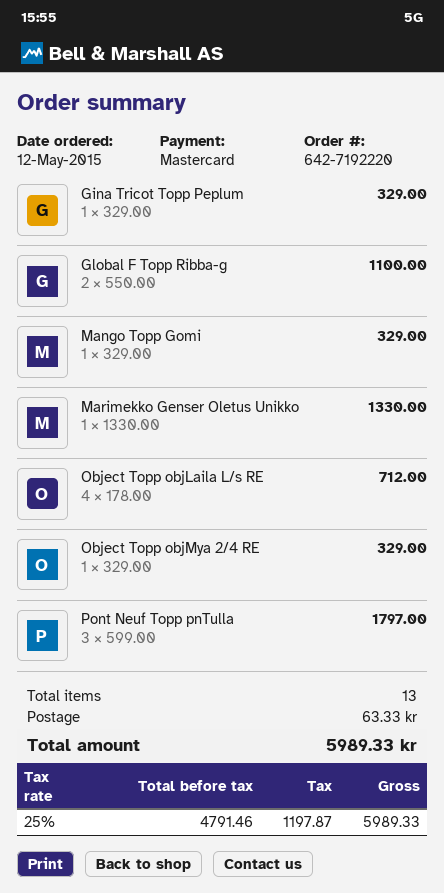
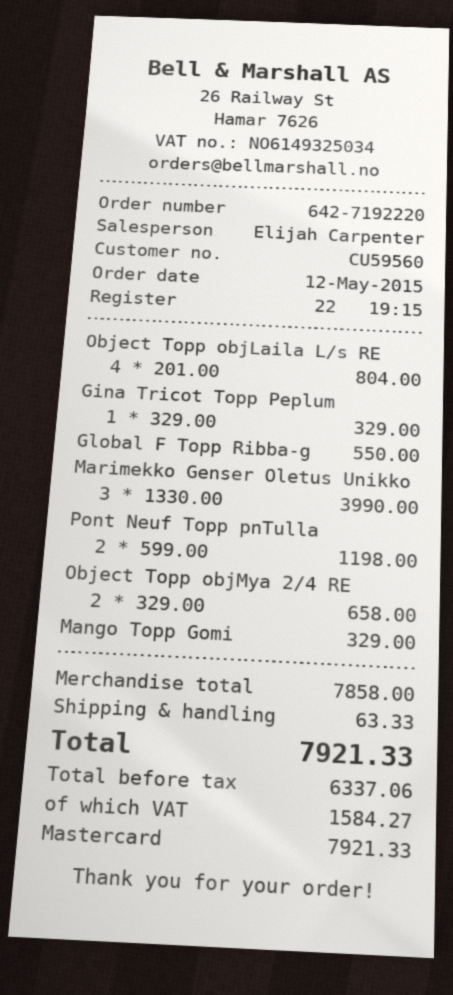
Global F Topp Ribba-g: 2 x 550.00 = 1100.00 -> 1 x 550.00 = 550.00
Marimekko Genser Oletus Unikko: 1 x 1330.00 = 1330.00 -> 3 x 1330.00 = 3990.00
Object Topp objLaila L/s RE: 4 x 178.00 = 712.00 -> 4 x 201.00 = 804.00
Object Topp objMya 2/4 RE: 1 x 329.00 = 329.00 -> 2 x 329.00 = 658.00
Pont Neuf Topp pnTulla: 3 x 599.00 = 1797.00 -> 2 x 599.00 = 1198.00
net: 4791.46 -> 6337.06
tax: 1197.87 -> 1584.27
total: 5989.33 -> 7921.33

